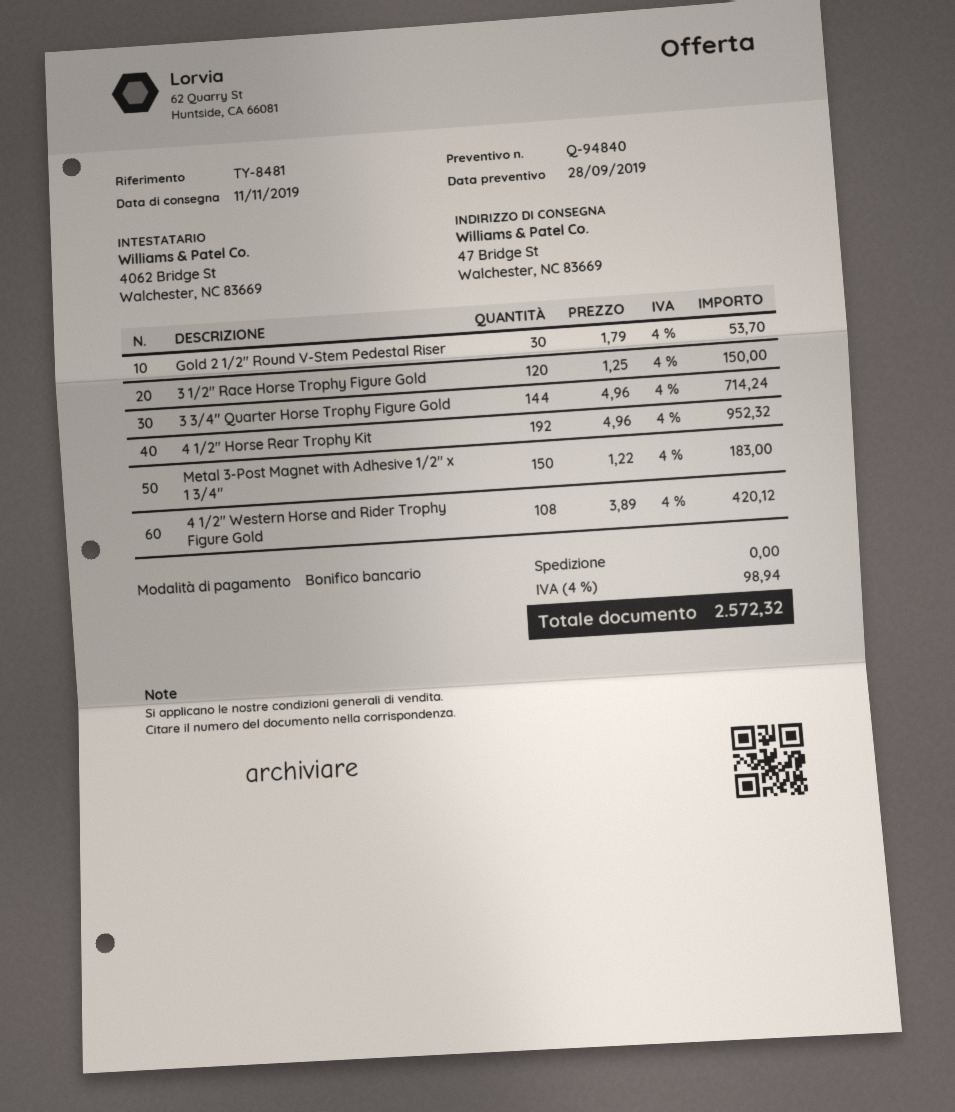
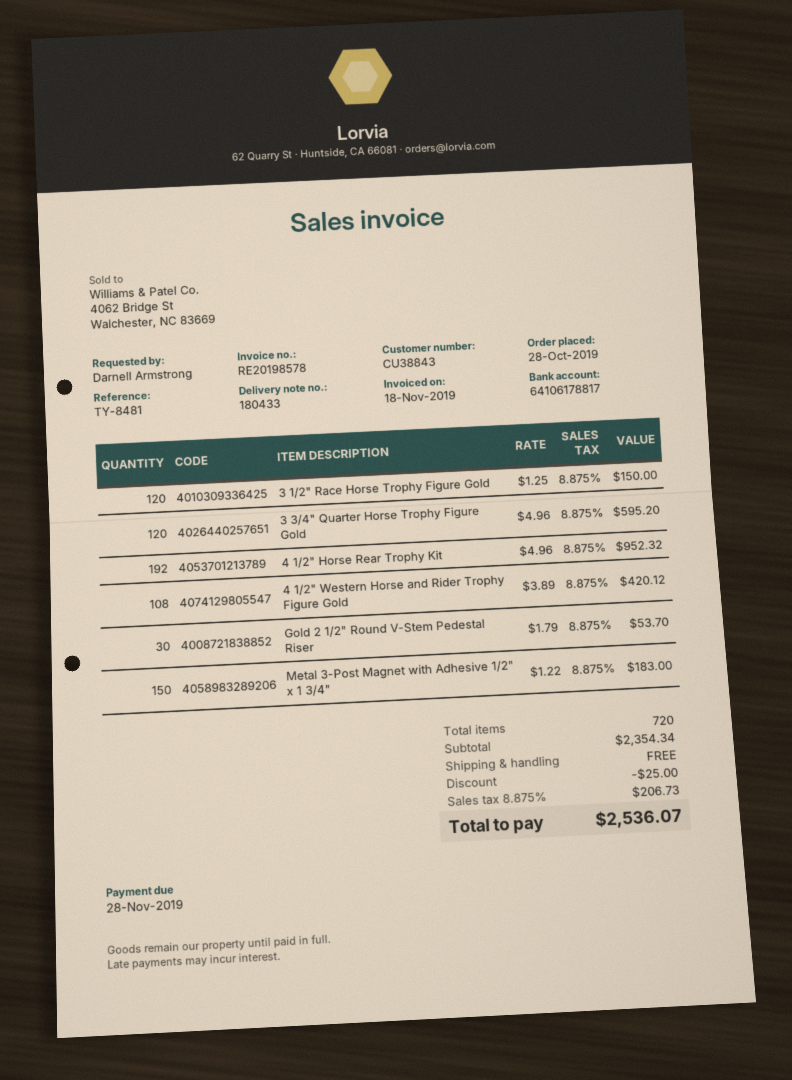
3 3/4" Quarter Horse Trophy Figure Gold: 144 x 4.96 = 714.24 -> 120 x 4.96 = 595.20
discount: none -> 25.00
tax: 4% = 98.94 -> 8.875% = 206.73
total: 2572.32 -> 2536.07

